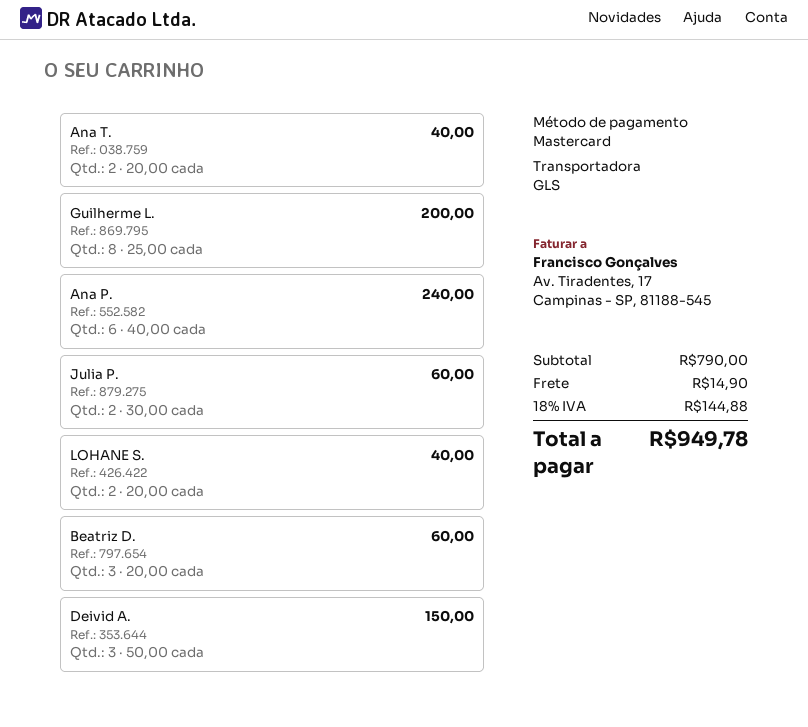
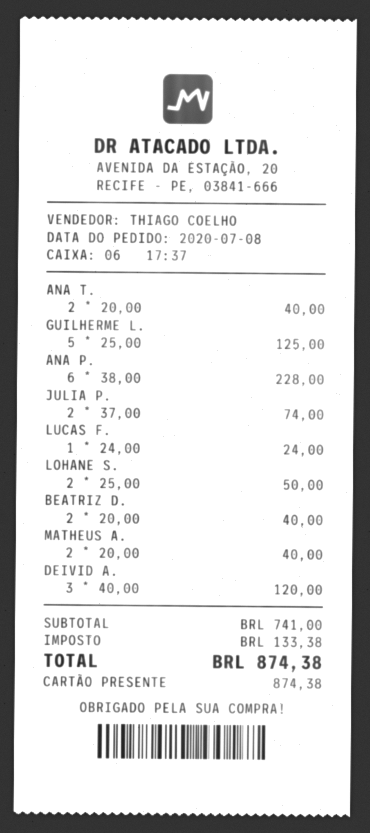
payment method: Mastercard -> gift card
Guilherme L.: 8 x 25.00 = 200.00 -> 5 x 25.00 = 125.00
Ana P.: 6 x 40.00 = 240.00 -> 6 x 38.00 = 228.00
Julia P.: 2 x 30.00 = 60.00 -> 2 x 37.00 = 74.00
LOHANE S.: 2 x 20.00 = 40.00 -> 2 x 25.00 = 50.00
Beatriz D.: 3 x 20.00 = 60.00 -> 2 x 20.00 = 40.00
Deivid A.: 3 x 50.00 = 150.00 -> 3 x 40.00 = 120.00
LUCAS F.: none -> 1 x 24.00 = 24.00
MATHEUS A.: none -> 2 x 20.00 = 40.00
subtotal: 790.00 -> 741.00
shipping: 14.90 -> none
tax: 144.88 -> 133.38
total: 949.78 -> 874.38

